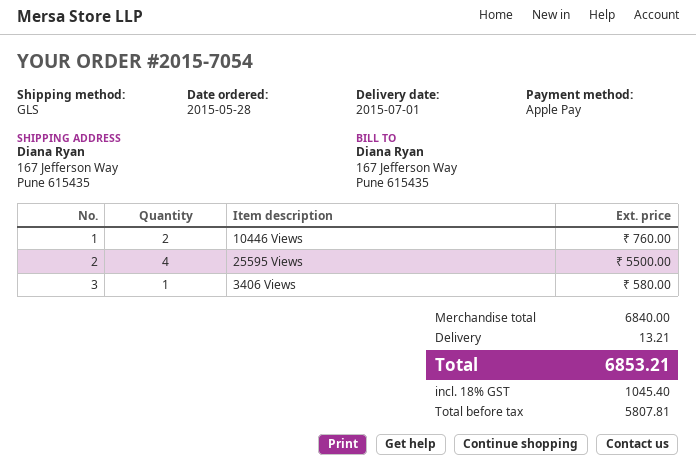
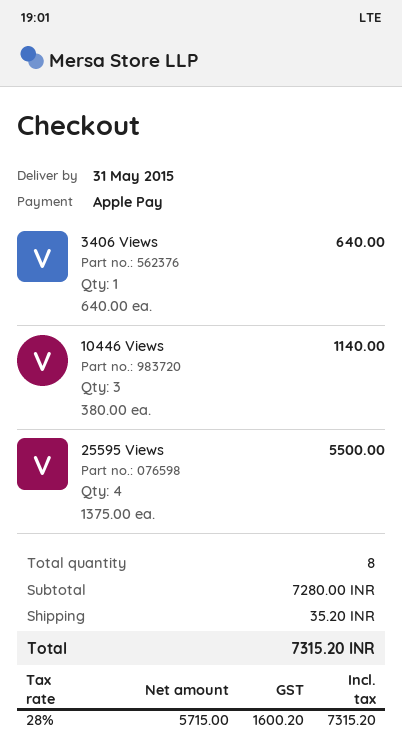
delivery date: 2015-07-01 -> 2015-05-31
10446 Views: 2 for 760.00 -> 3 for 1140.00
3406 Views: 1 for 580.00 -> 1 for 640.00
subtotal: 6840.00 -> 7280.00
shipping: 13.21 -> 35.20
net: 5807.81 -> 5715.00
tax: 18% = 1045.40 -> 28% = 1600.20
total: 6853.21 -> 7315.20

